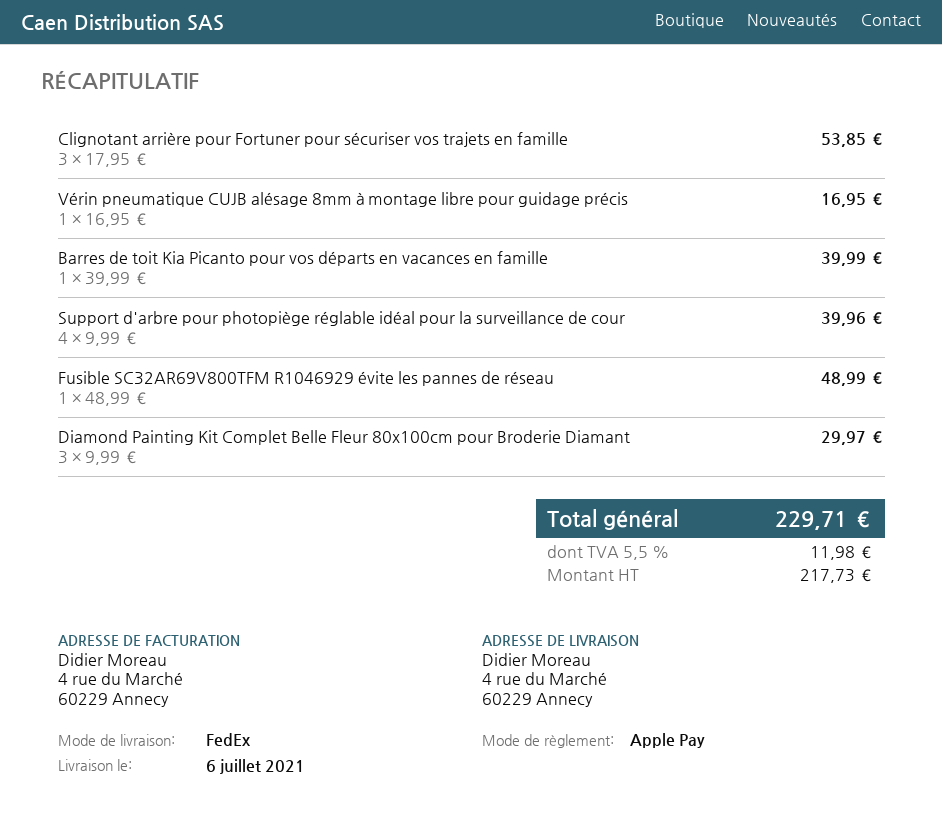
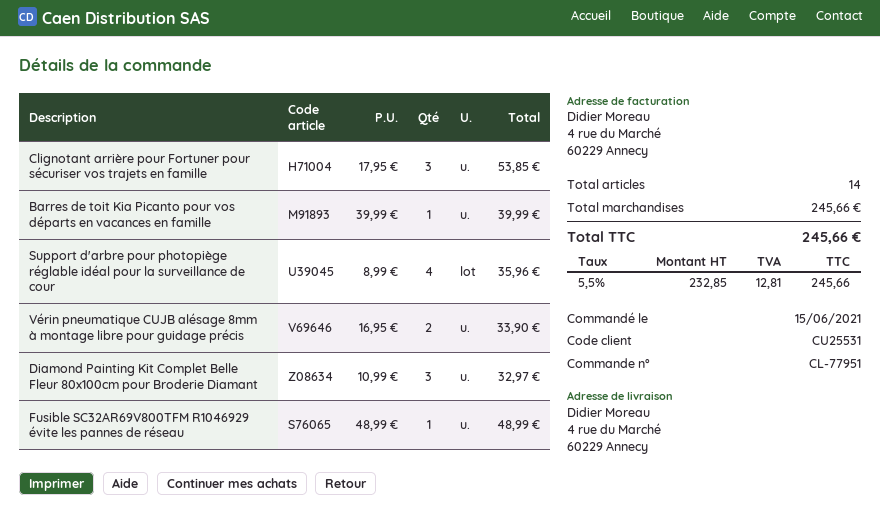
Vérin pneumatique CUJB alésage 8mm à montage libre pour guidage précis: 1 x 16.95 = 16.95 -> 2 x 16.95 = 33.90
Support d'arbre pour photopiège réglable idéal pour la surveillance de cour: 4 x 9.99 = 39.96 -> 4 x 8.99 = 35.96
Diamond Painting Kit Complet Belle Fleur 80x100cm pour Broderie Diamant: 3 x 9.99 = 29.97 -> 3 x 10.99 = 32.97
net: 217.73 -> 232.85
tax: 5.5% = 11.98 -> 5.5% = 12.81
total: 229.71 -> 245.66

